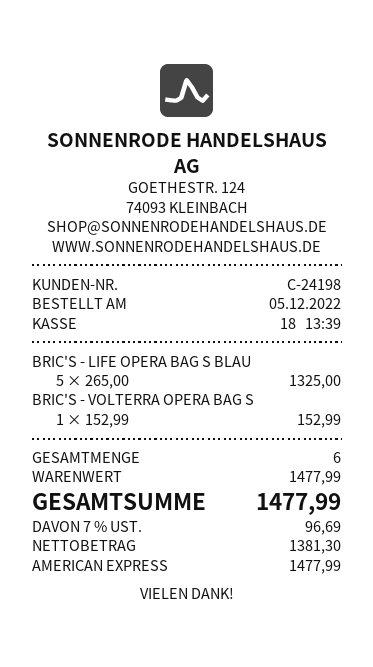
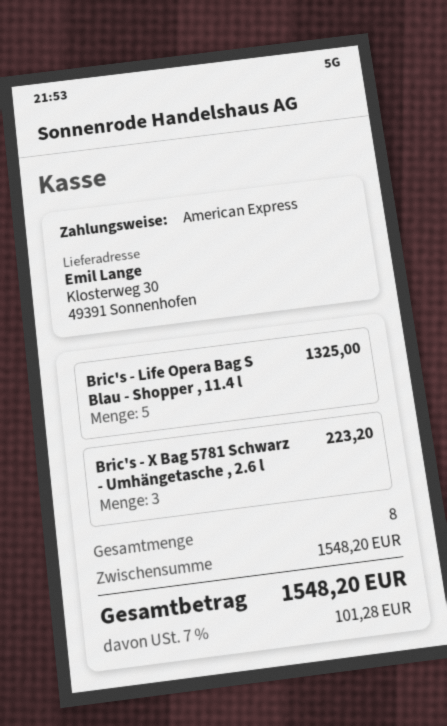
BRIC'S - VOLTERRA OPERA BAG S: 1 for 152.99 -> none
Bric's - X Bag 5781 Schwarz - Umhängetasche , 2.6 l: none -> 3 for 223.20
total quantity: 6 -> 8
subtotal: 1477.99 -> 1548.20
tax: 7% = 96.69 -> 7% = 101.28
total: 1477.99 -> 1548.20

